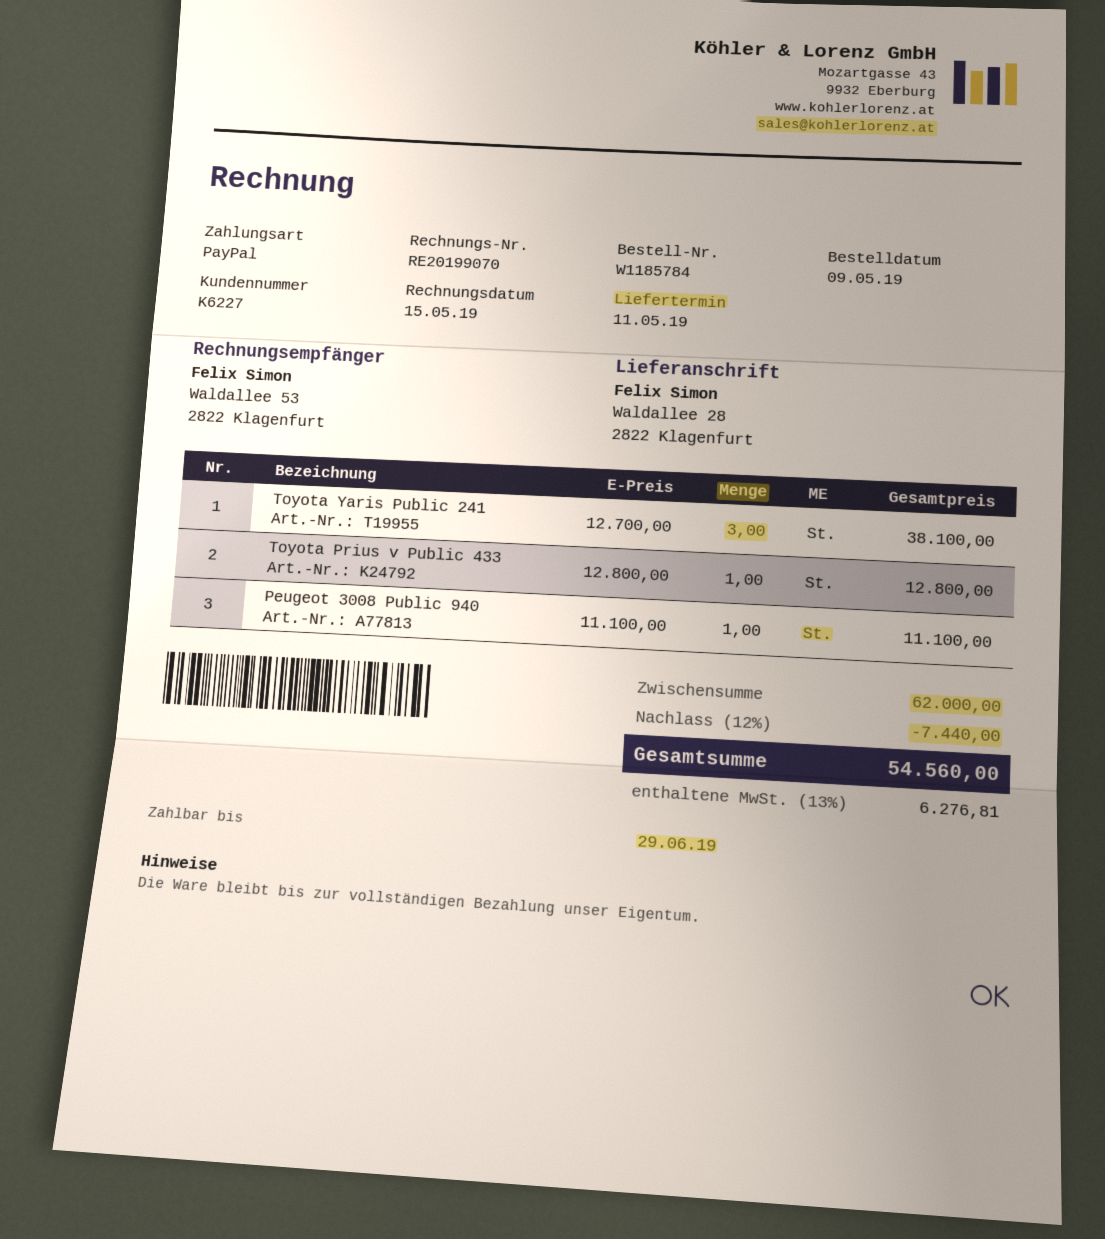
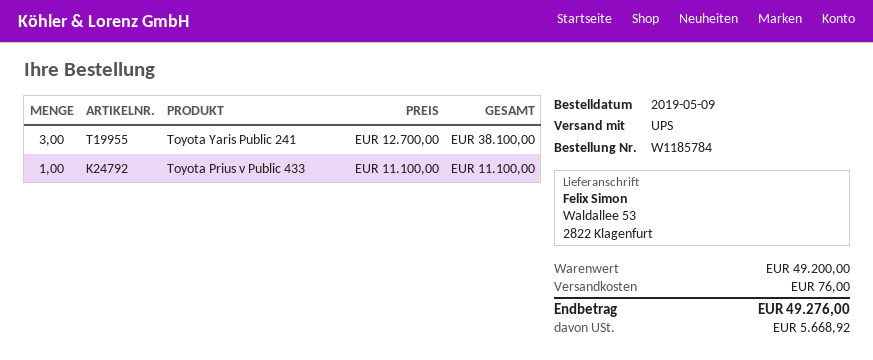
ship to: Waldallee 28, 2822 Klagenfurt -> Waldallee 53, 2822 Klagenfurt
Toyota Prius v Public 433: 1 x 12800.00 = 12800.00 -> 1 x 11100.00 = 11100.00
Peugeot 3008 Public 940: 1 x 11100.00 = 11100.00 -> none
subtotal: 62000.00 -> 49200.00
discount: 12% = 7440.00 -> none
shipping: none -> 76.00
tax: 6276.81 -> 5668.92
total: 54560.00 -> 49276.00

